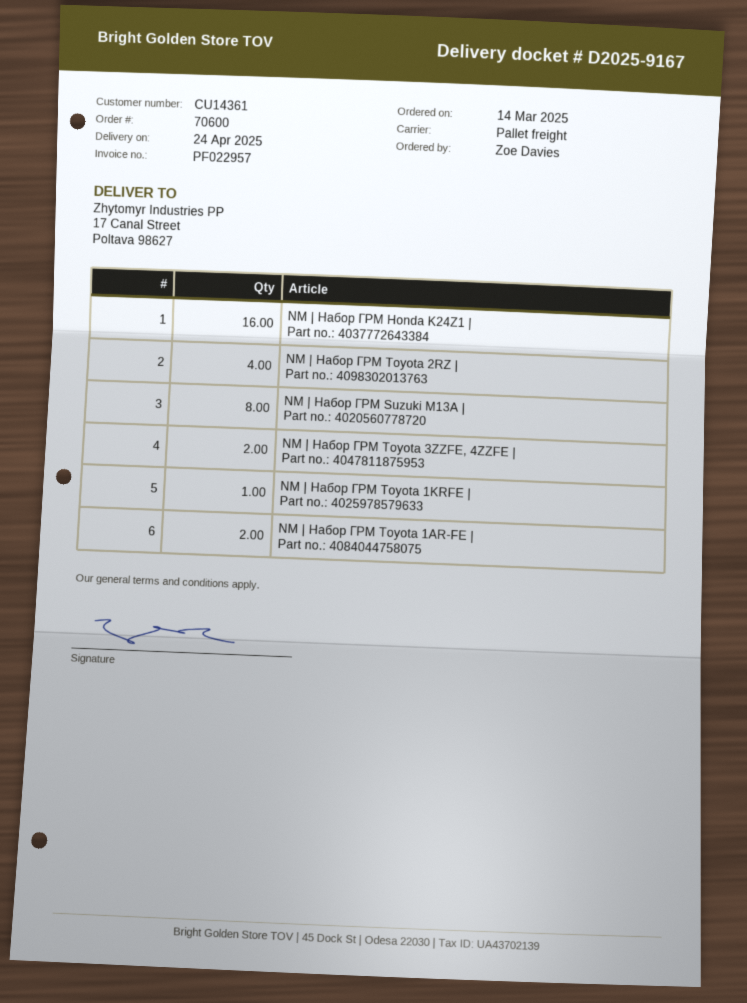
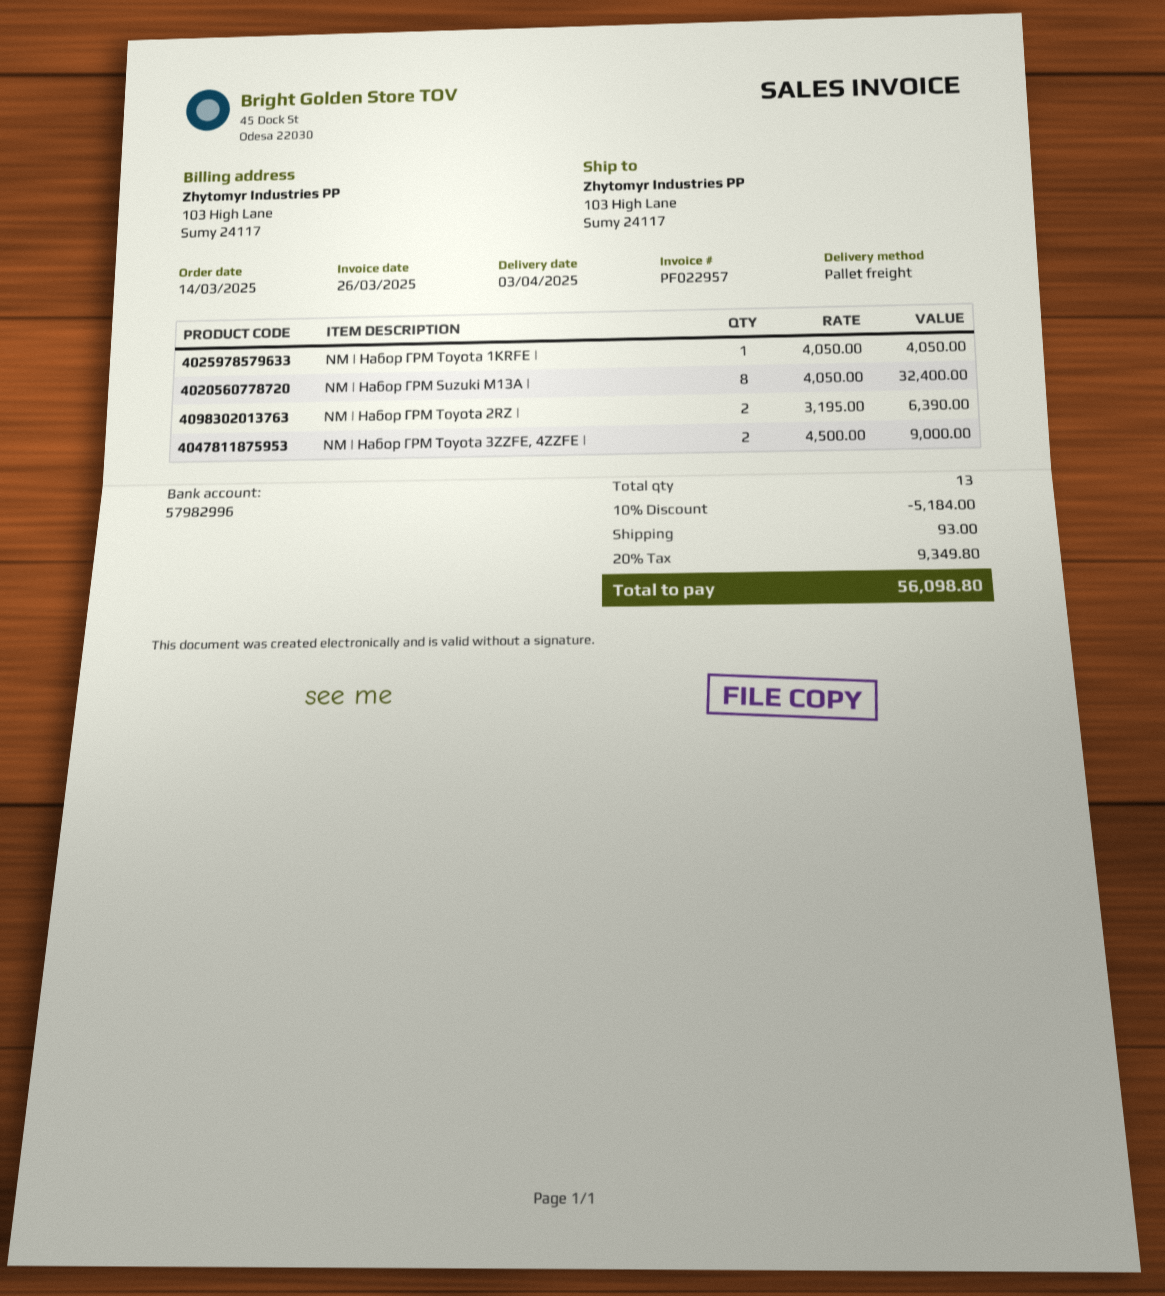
delivery date: 2025-04-24 -> 2025-04-03
ship to: 17 Canal Street, Poltava 98627 -> 103 High Lane, Sumy 24117
NM | Набор ГРМ Honda K24Z1 |: 16 -> none
NM | Набор ГРМ Toyota 2RZ |: 4 -> 2
NM | Набор ГРМ Toyota 1AR-FE |: 2 -> none

